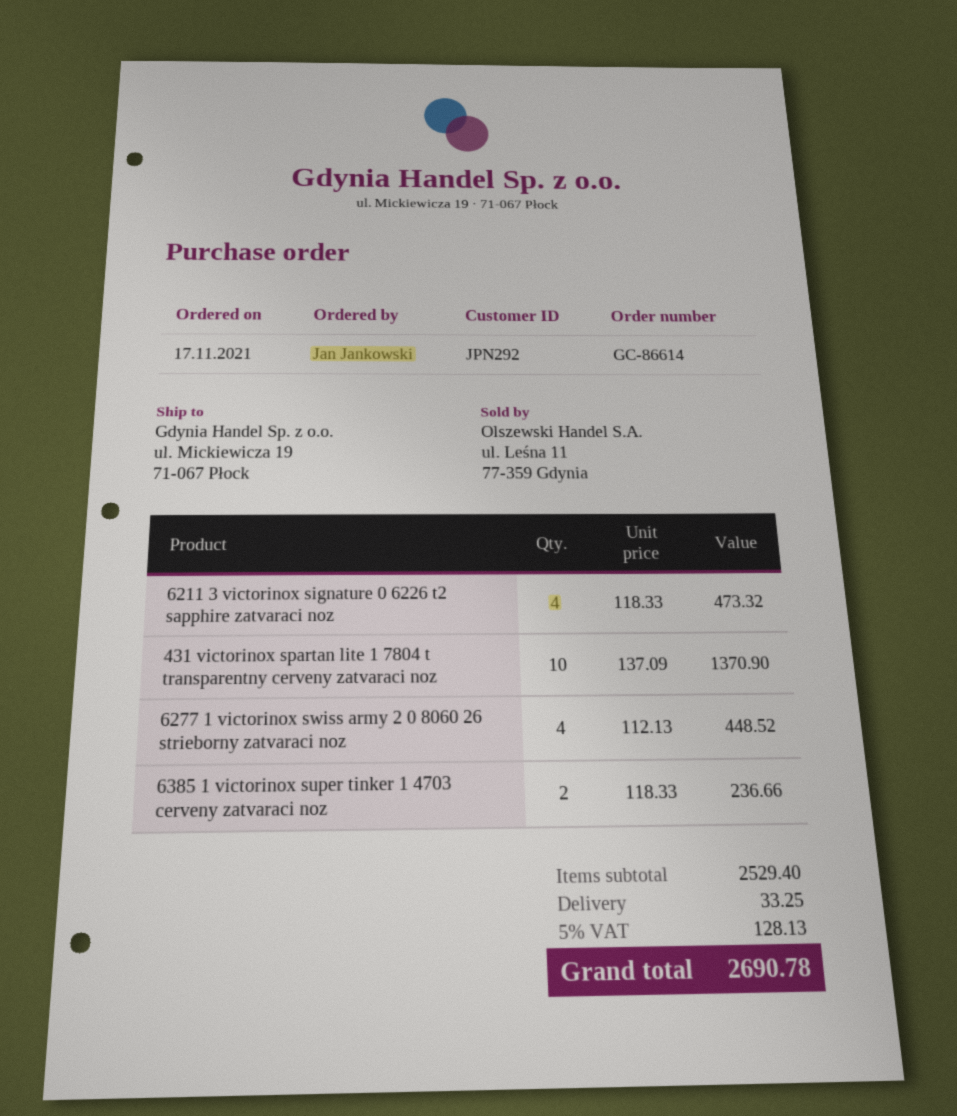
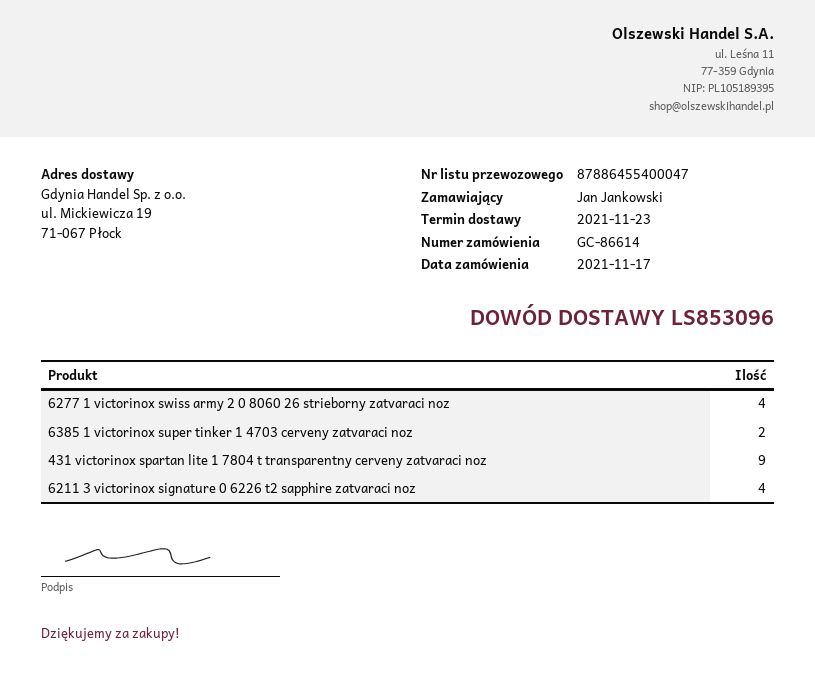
431 victorinox spartan lite 1 7804 t transparentny cerveny zatvaraci noz: 10 -> 9

